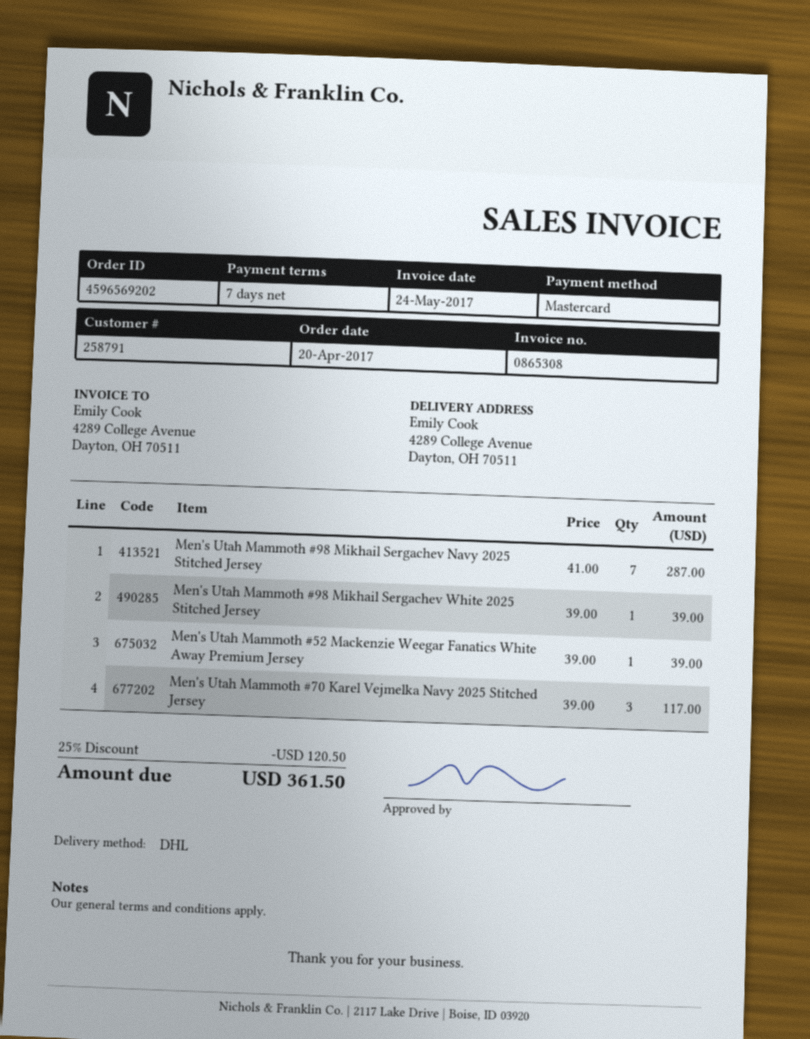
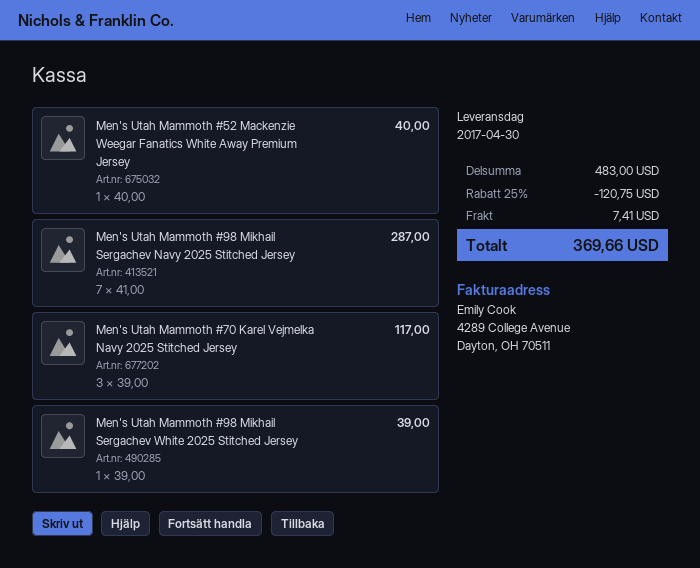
Men's Utah Mammoth #52 Mackenzie Weegar Fanatics White Away Premium Jersey: 1 x 39.00 = 39.00 -> 1 x 40.00 = 40.00
discount: 25% = 120.50 -> 25% = 120.75
shipping: none -> 7.41
total: 361.50 -> 369.66

